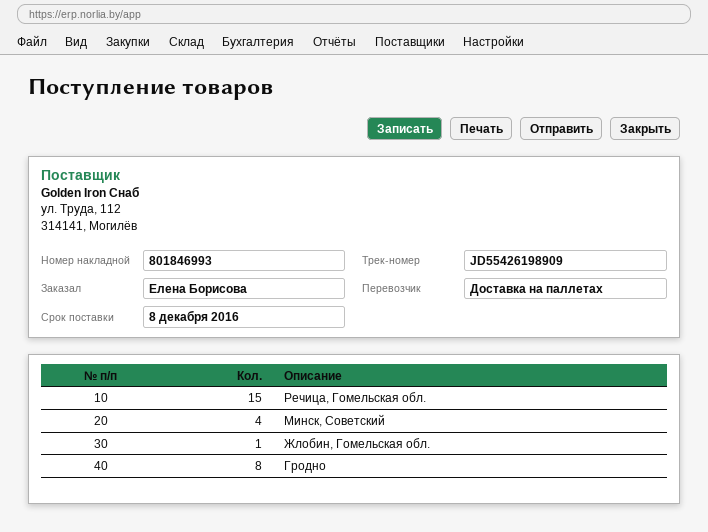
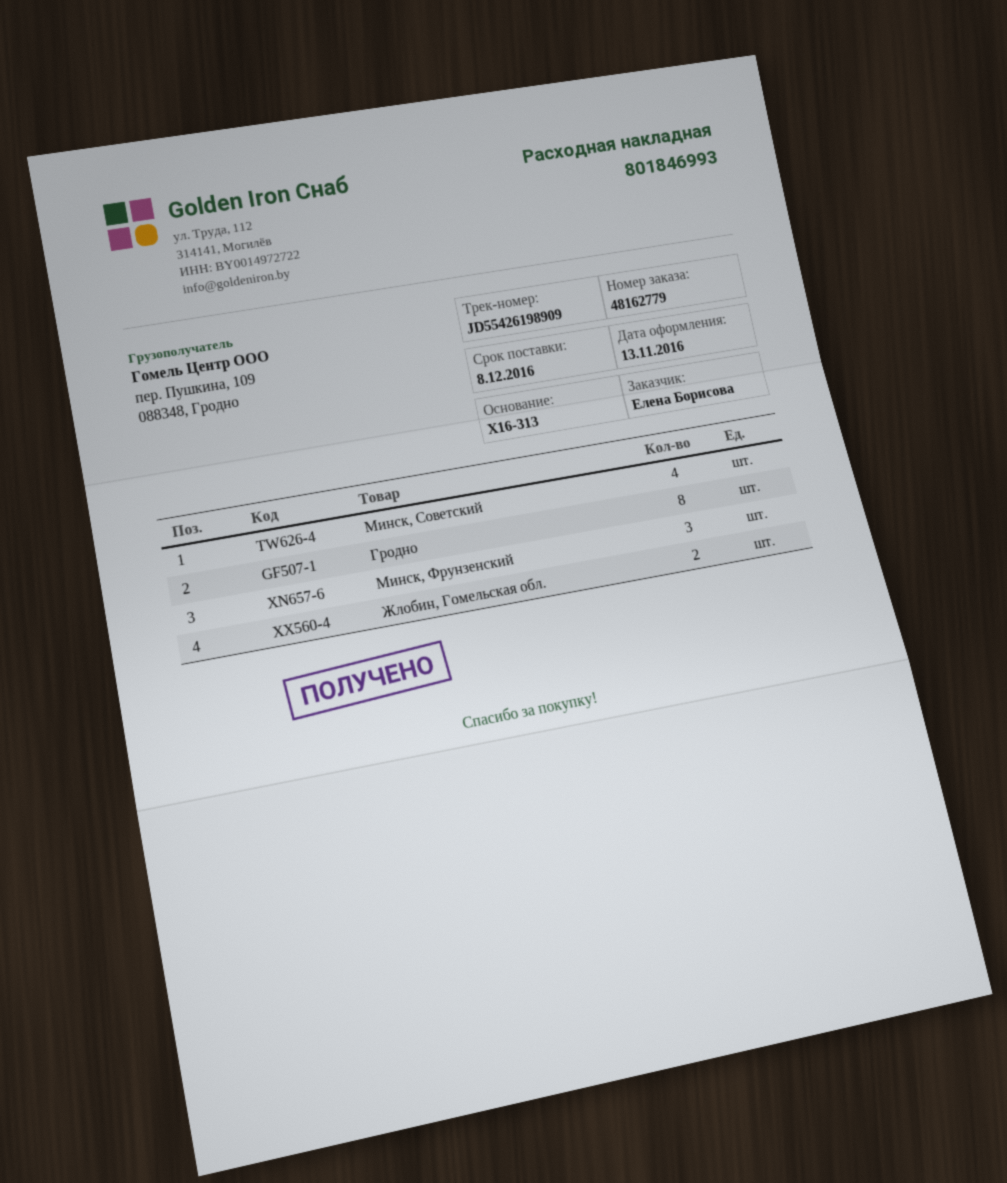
Речица, Гомельская обл.: 15 -> none
Жлобин, Гомельская обл.: 1 -> 2
Минск, Фрунзенский: none -> 3

